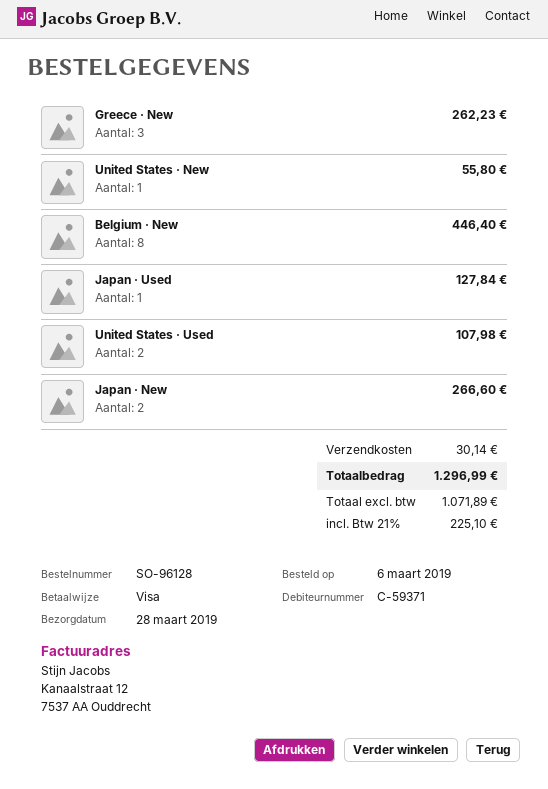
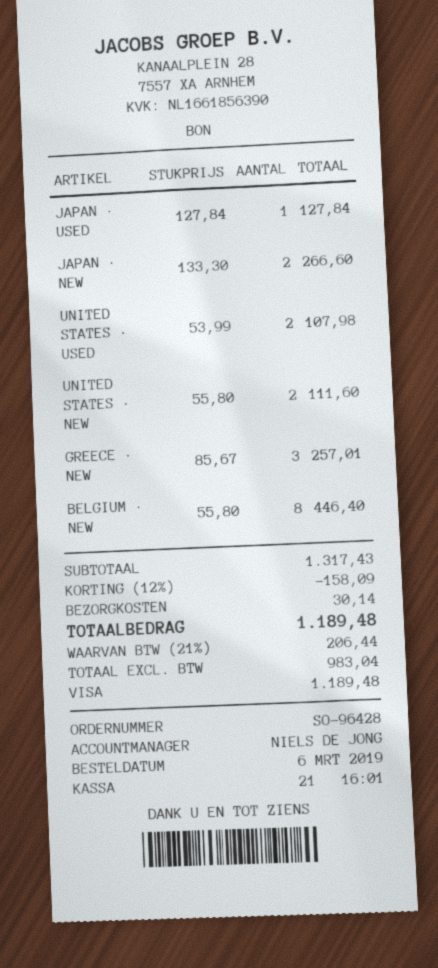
order number: SO-96128 -> SO-96428
Greece · New: 3 for 262.23 -> 3 for 257.01
United States · New: 1 for 55.80 -> 2 for 111.60
discount: none -> 12% = 158.09
net: 1071.89 -> 983.04
tax: 21% = 225.10 -> 21% = 206.44
total: 1296.99 -> 1189.48

